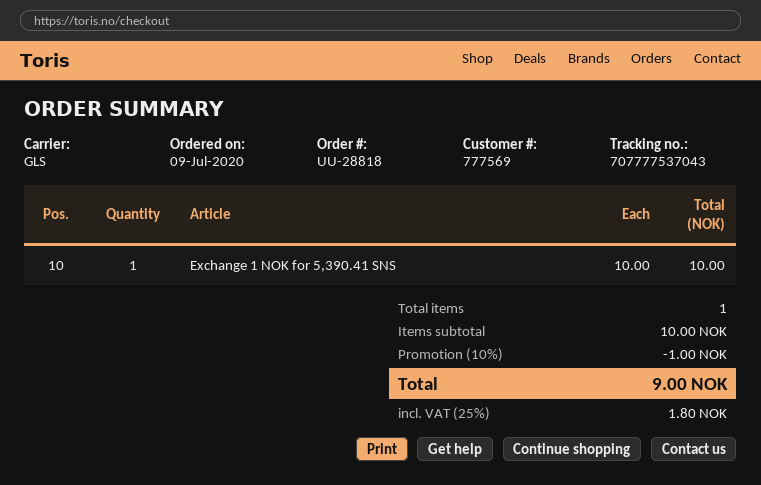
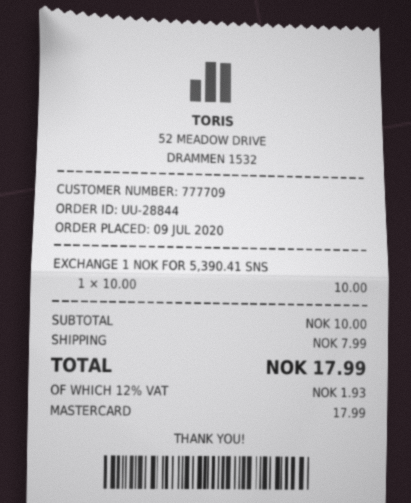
order number: UU-28818 -> UU-28844
customer number: 777569 -> 777709
discount: 10% = 1.00 -> none
shipping: none -> 7.99
tax: 25% = 1.80 -> 12% = 1.93
total: 9.00 -> 17.99

